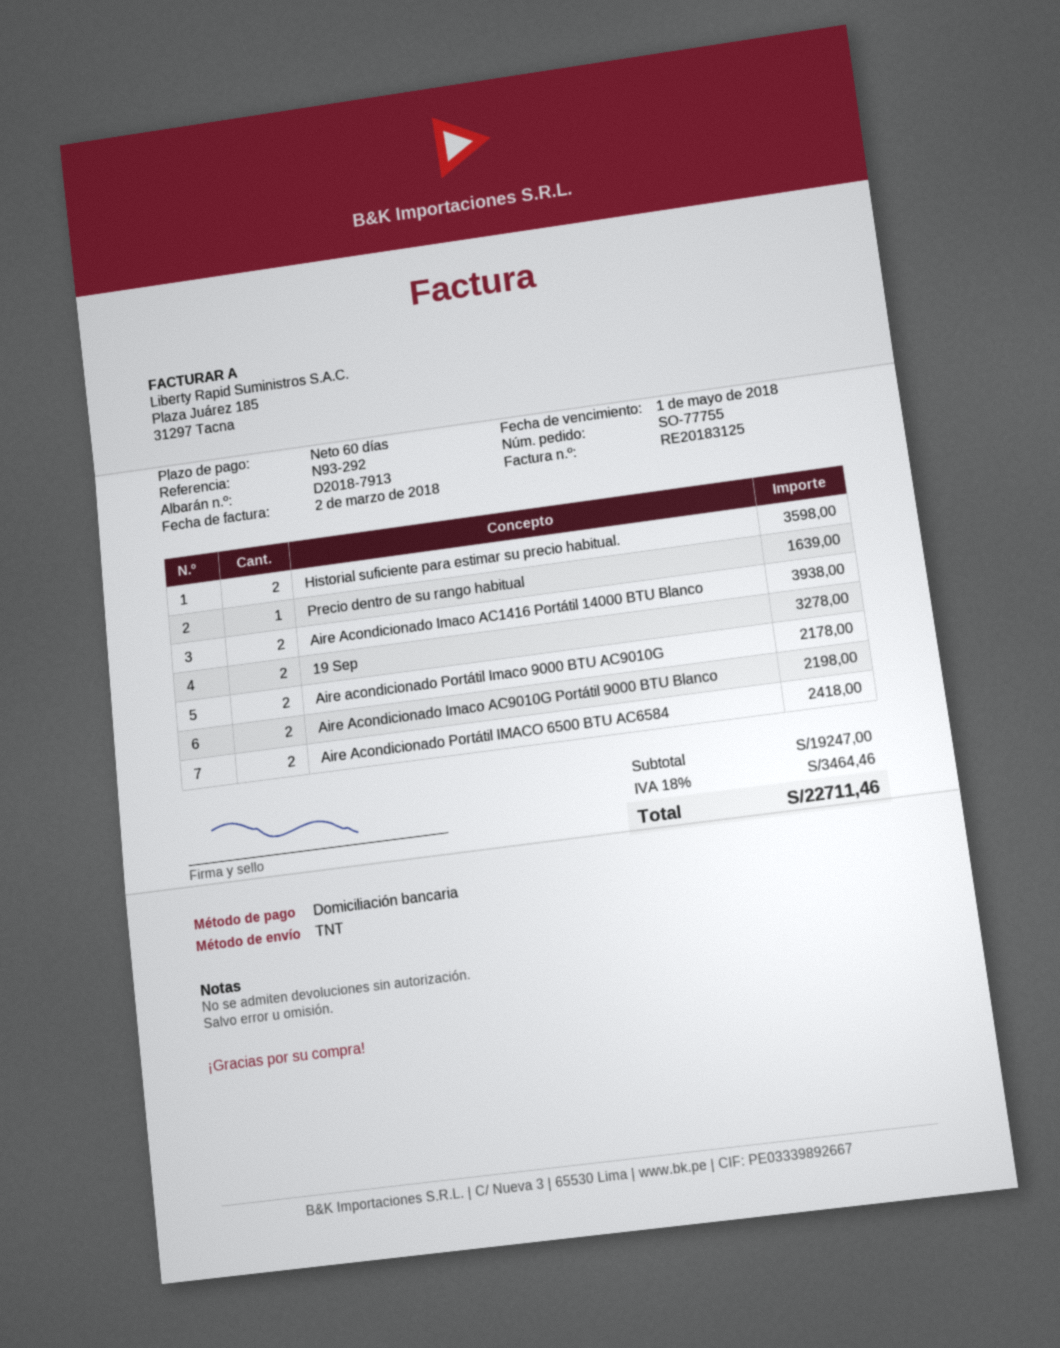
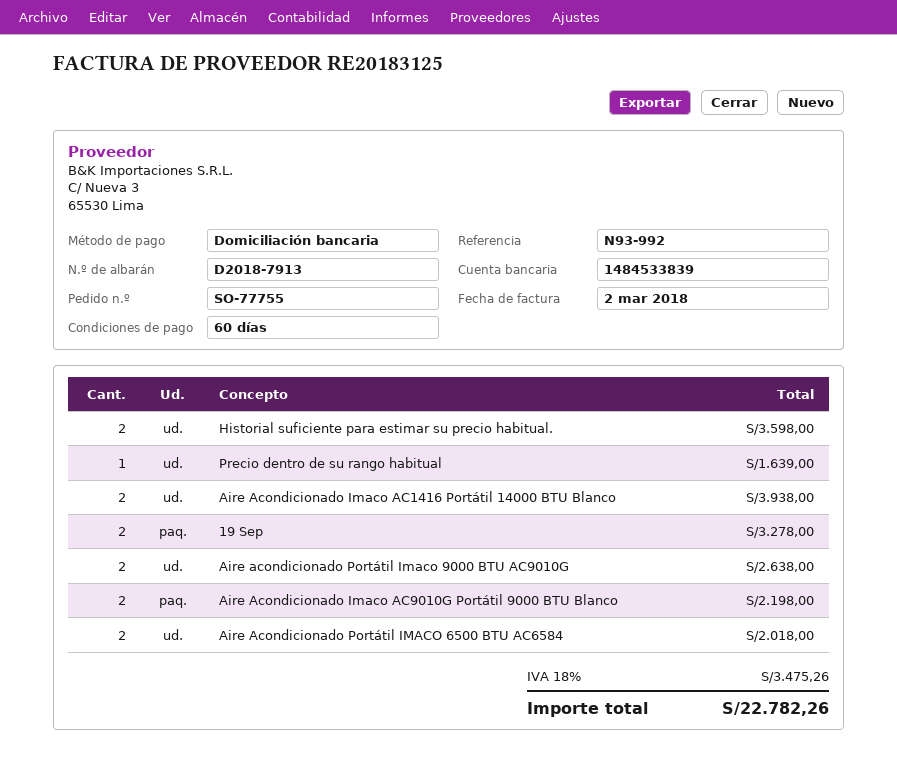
reference: N93-292 -> N93-992
Aire acondicionado Portátil Imaco 9000 BTU AC9010G: 2 for 2178.00 -> 2 for 2638.00
Aire Acondicionado Portátil IMACO 6500 BTU AC6584: 2 for 2418.00 -> 2 for 2018.00
tax: 18% = 3464.46 -> 18% = 3475.26
total: 22711.46 -> 22782.26

